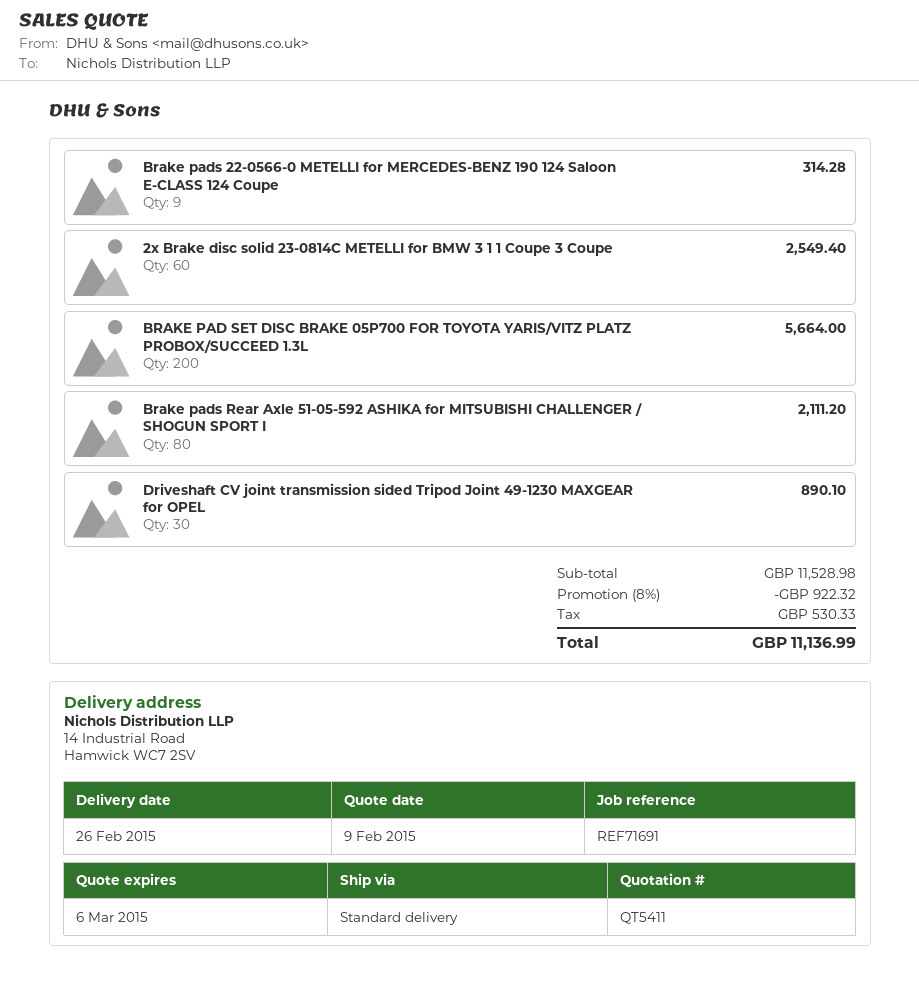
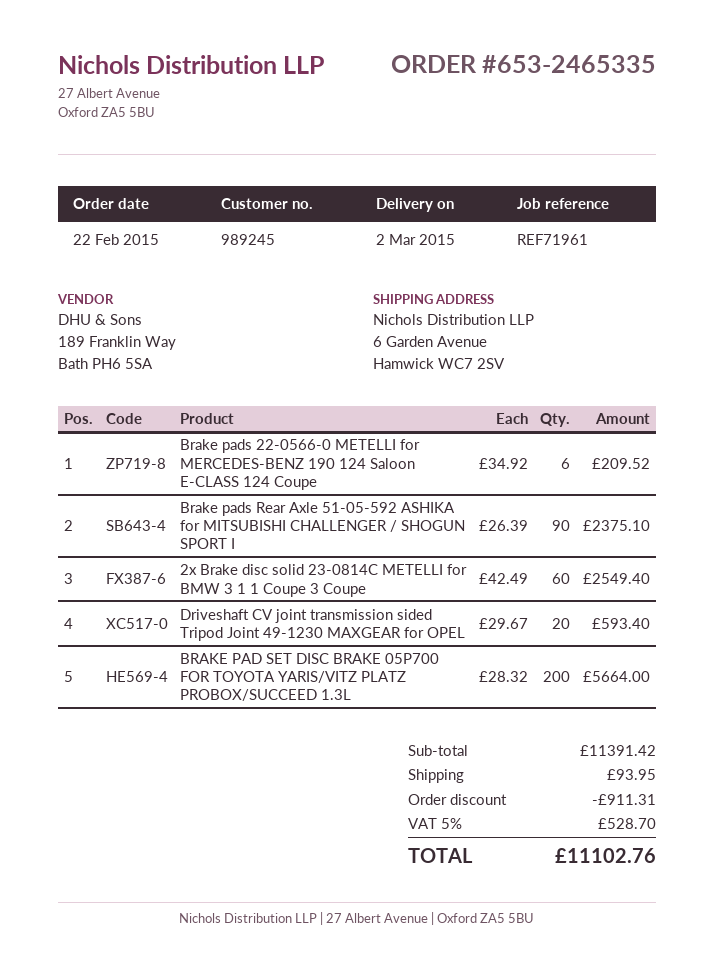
delivery date: 2015-02-26 -> 2015-03-02
reference: REF71691 -> REF71961
ship to: 14 Industrial Road, Hamwick WC7 2SV -> 6 Garden Avenue, Hamwick WC7 2SV
Brake pads 22-0566-0 METELLI for MERCEDES-BENZ 190 124 Saloon E-CLASS 124 Coupe: 9 for 314.28 -> 6 for 209.52
Brake pads Rear Axle 51-05-592 ASHIKA for MITSUBISHI CHALLENGER / SHOGUN SPORT I: 80 for 2111.20 -> 90 for 2375.10
Driveshaft CV joint transmission sided Tripod Joint 49-1230 MAXGEAR for OPEL: 30 for 890.10 -> 20 for 593.40
subtotal: 11528.98 -> 11391.42
discount: 922.32 -> 911.31
shipping: none -> 93.95
tax: 530.33 -> 528.70
total: 11136.99 -> 11102.76

